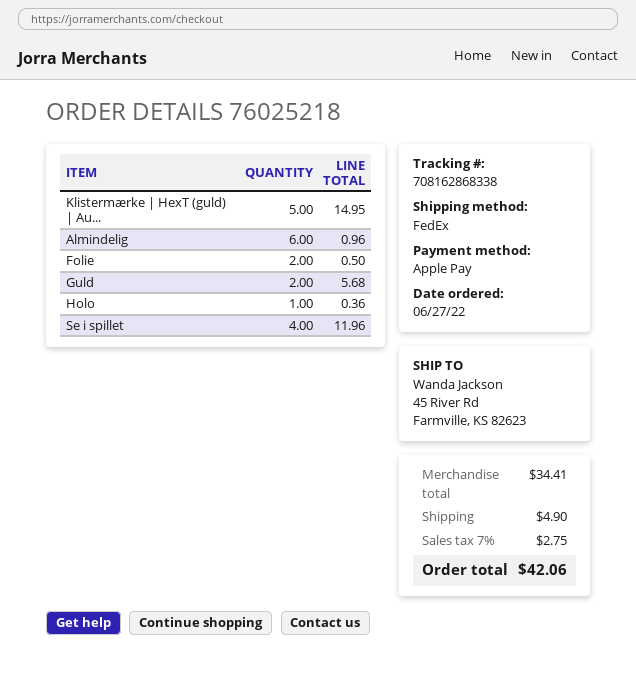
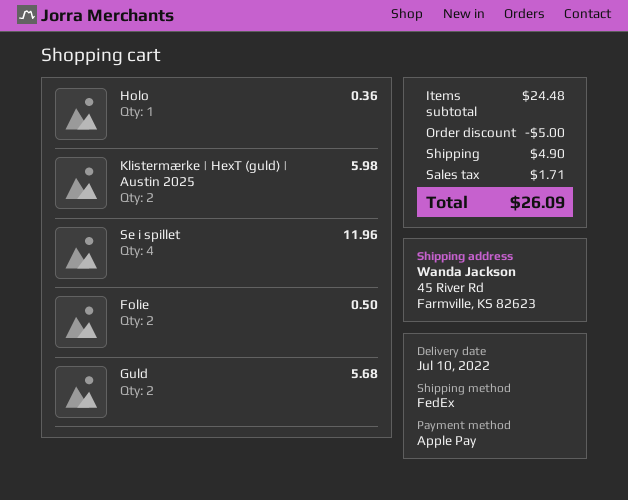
Klistermærke | HexT (guld) | Au...: 5 for 14.95 -> 2 for 5.98
Almindelig: 6 for 0.96 -> none
subtotal: 34.41 -> 24.48
discount: none -> 5.00
tax: 2.75 -> 1.71
total: 42.06 -> 26.09

